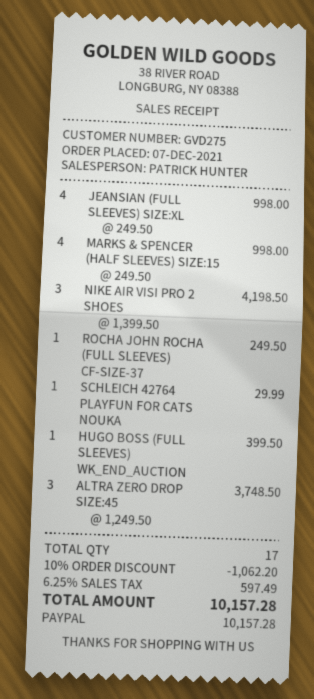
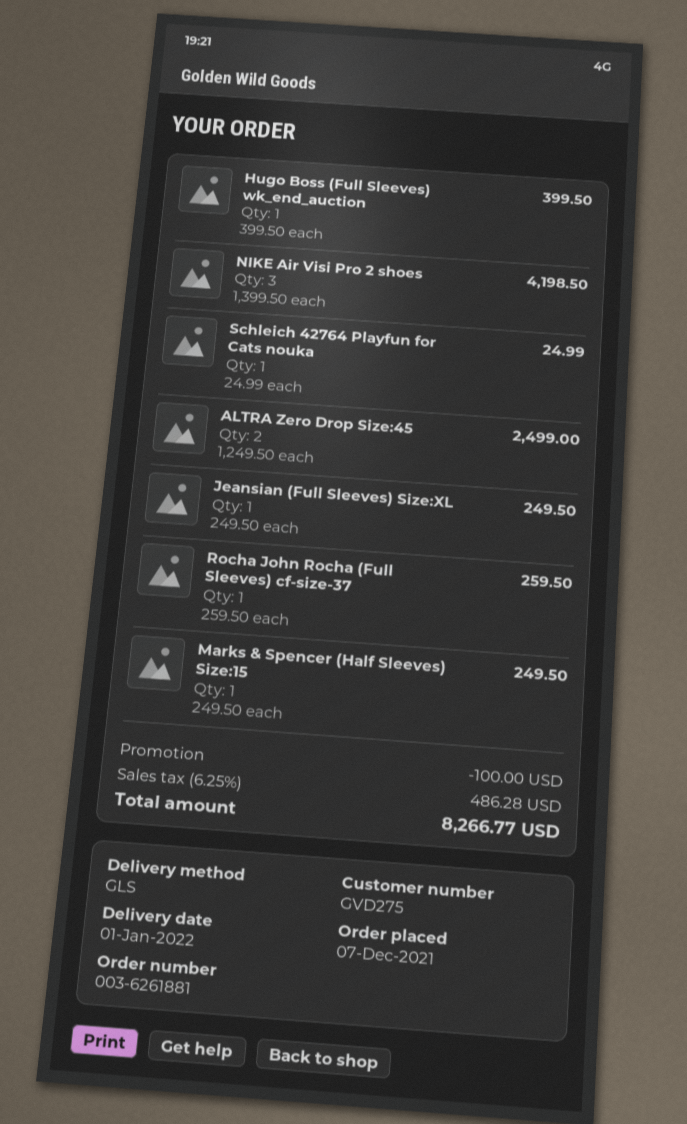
JEANSIAN (FULL SLEEVES) SIZE:XL: 4 x 249.50 = 998.00 -> 1 x 249.50 = 249.50
MARKS & SPENCER (HALF SLEEVES) SIZE:15: 4 x 249.50 = 998.00 -> 1 x 249.50 = 249.50
ROCHA JOHN ROCHA (FULL SLEEVES) CF-SIZE-37: 1 x 249.50 = 249.50 -> 1 x 259.50 = 259.50
SCHLEICH 42764 PLAYFUN FOR CATS NOUKA: 1 x 29.99 = 29.99 -> 1 x 24.99 = 24.99
ALTRA ZERO DROP SIZE:45: 3 x 1249.50 = 3748.50 -> 2 x 1249.50 = 2499.00
discount: 1062.20 -> 100.00
tax: 6.25% = 597.49 -> 6.25% = 486.28
total: 10157.28 -> 8266.77

